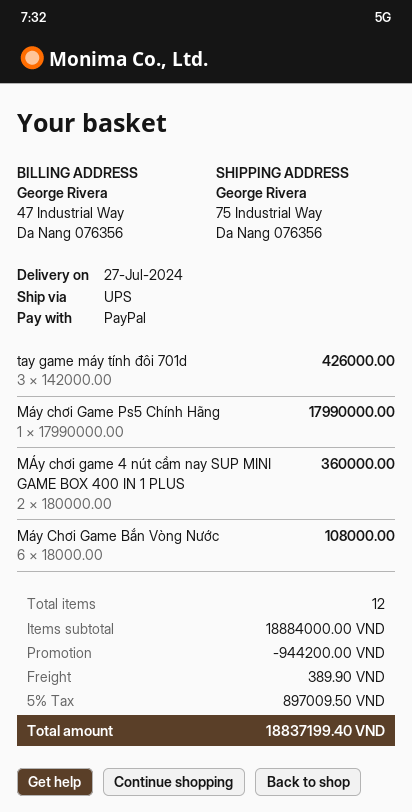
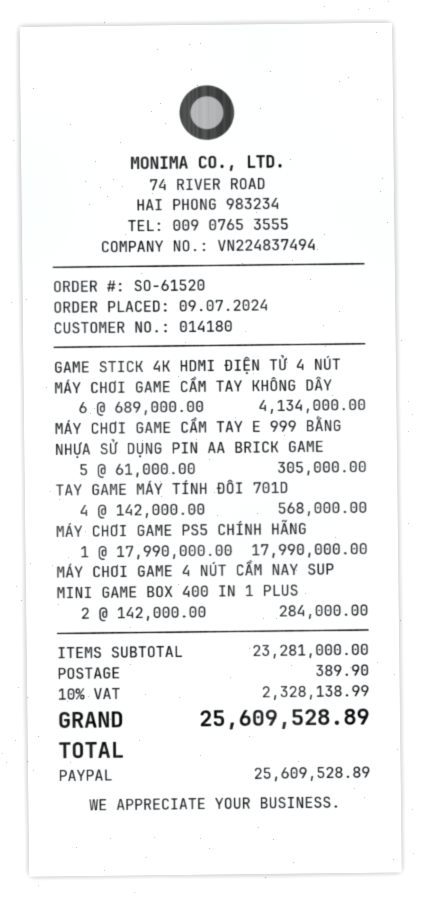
tay game máy tính đôi 701d: 3 x 142000.00 = 426000.00 -> 4 x 142000.00 = 568000.00
MÁy chơi game 4 nút cầm nay SUP MINI GAME BOX 400 IN 1 PLUS: 2 x 180000.00 = 360000.00 -> 2 x 142000.00 = 284000.00
Máy Chơi Game Bắn Vòng Nước: 6 x 18000.00 = 108000.00 -> none
GAME STICK 4K HDMI ĐIỆN TỬ 4 NÚT MÁY CHƠI GAME CẦM TAY KHÔNG DÂY: none -> 6 x 689000.00 = 4134000.00
MÁY CHƠI GAME CẦM TAY E 999 BẰNG NHỰA SỬ DỤNG PIN AA BRICK GAME: none -> 5 x 61000.00 = 305000.00
subtotal: 18884000.00 -> 23281000.00
discount: 944200.00 -> none
tax: 5% = 897009.50 -> 10% = 2328138.99
total: 18837199.40 -> 25609528.89

